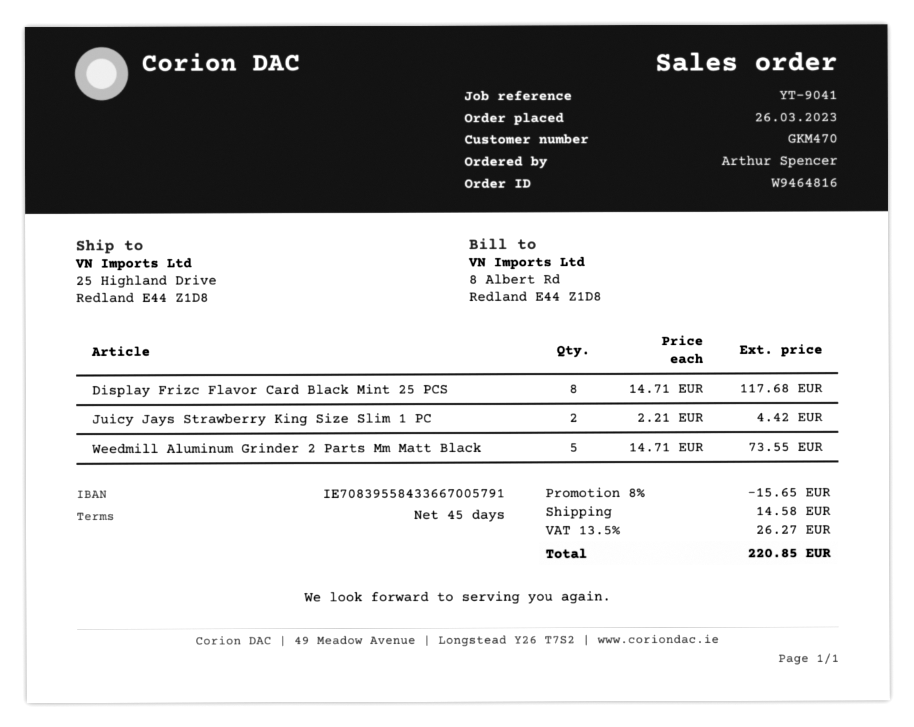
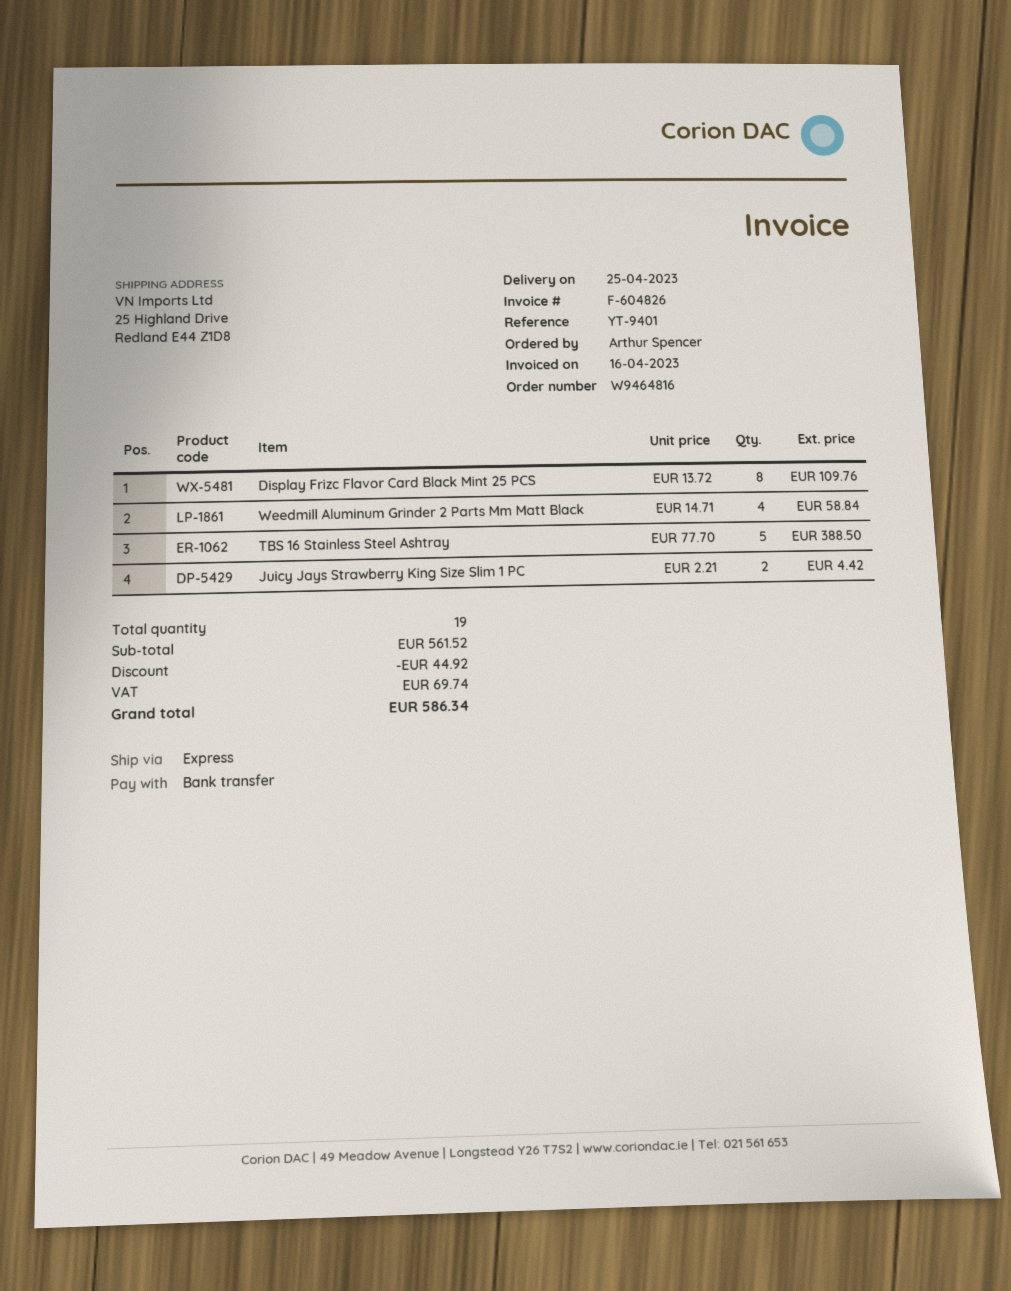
reference: YT-9041 -> YT-9401
Display Frizc Flavor Card Black Mint 25 PCS: 8 x 14.71 = 117.68 -> 8 x 13.72 = 109.76
Weedmill Aluminum Grinder 2 Parts Mm Matt Black: 5 x 14.71 = 73.55 -> 4 x 14.71 = 58.84
TBS 16 Stainless Steel Ashtray: none -> 5 x 77.70 = 388.50
discount: 15.65 -> 44.92
shipping: 14.58 -> none
tax: 26.27 -> 69.74
total: 220.85 -> 586.34

